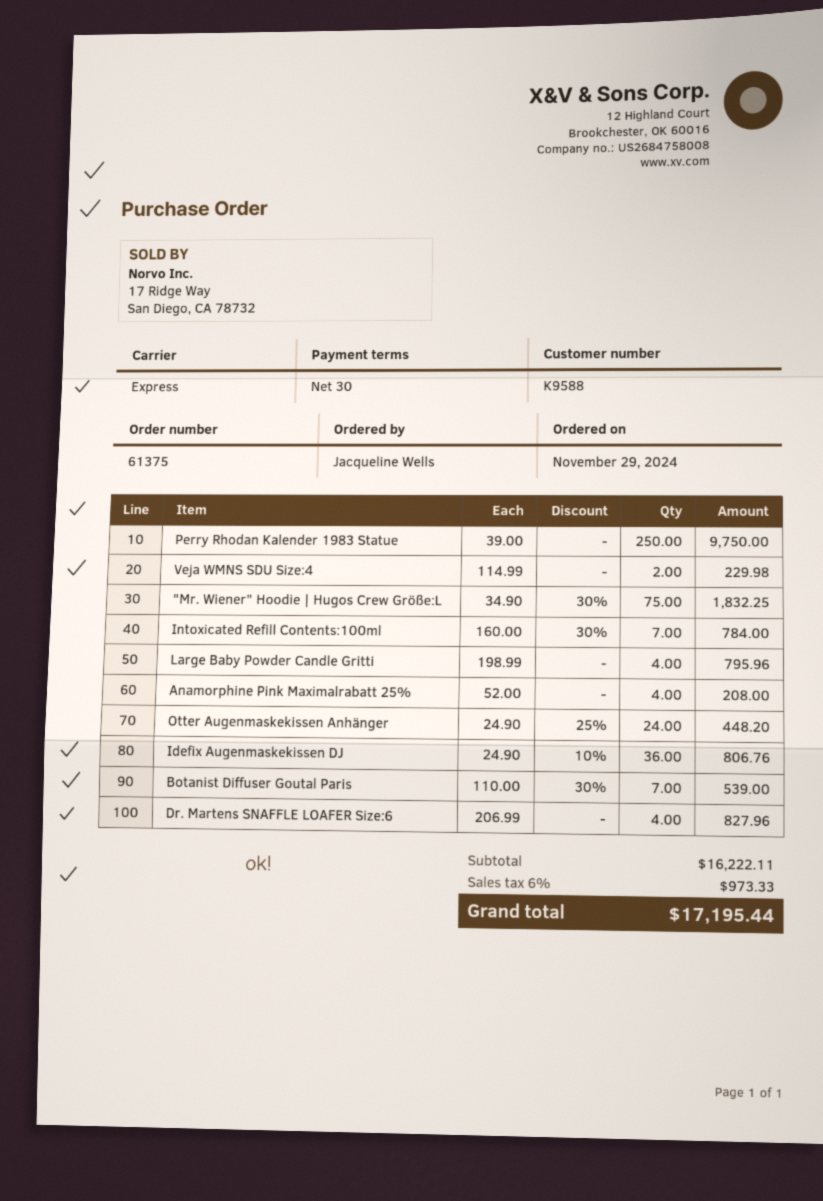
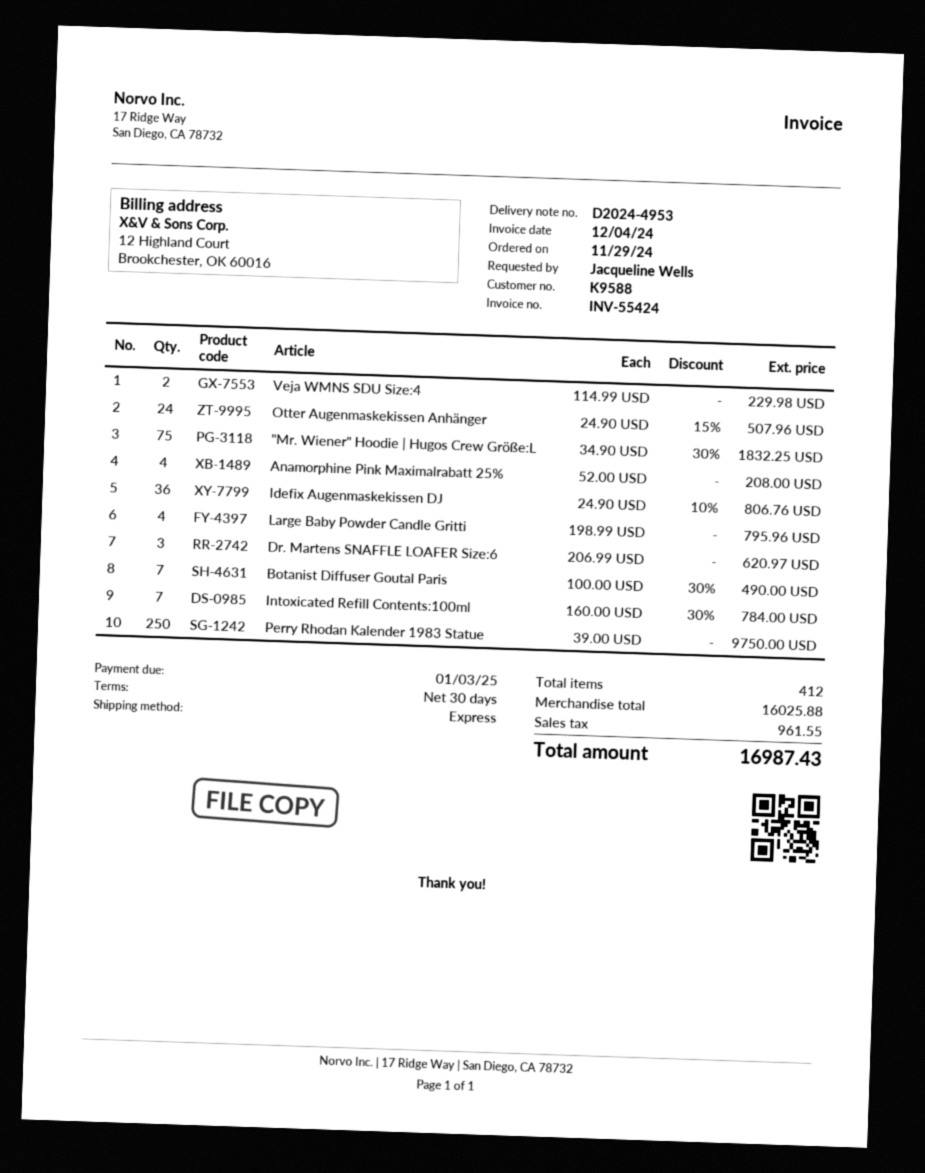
Otter Augenmaskekissen Anhänger: 24 x 24.90 - 25% = 448.20 -> 24 x 24.90 - 15% = 507.96
Botanist Diffuser Goutal Paris: 7 x 110.00 - 30% = 539.00 -> 7 x 100.00 - 30% = 490.00
Dr. Martens SNAFFLE LOAFER Size:6: 4 x 206.99 = 827.96 -> 3 x 206.99 = 620.97
subtotal: 16222.11 -> 16025.88
tax: 973.33 -> 961.55
total: 17195.44 -> 16987.43

